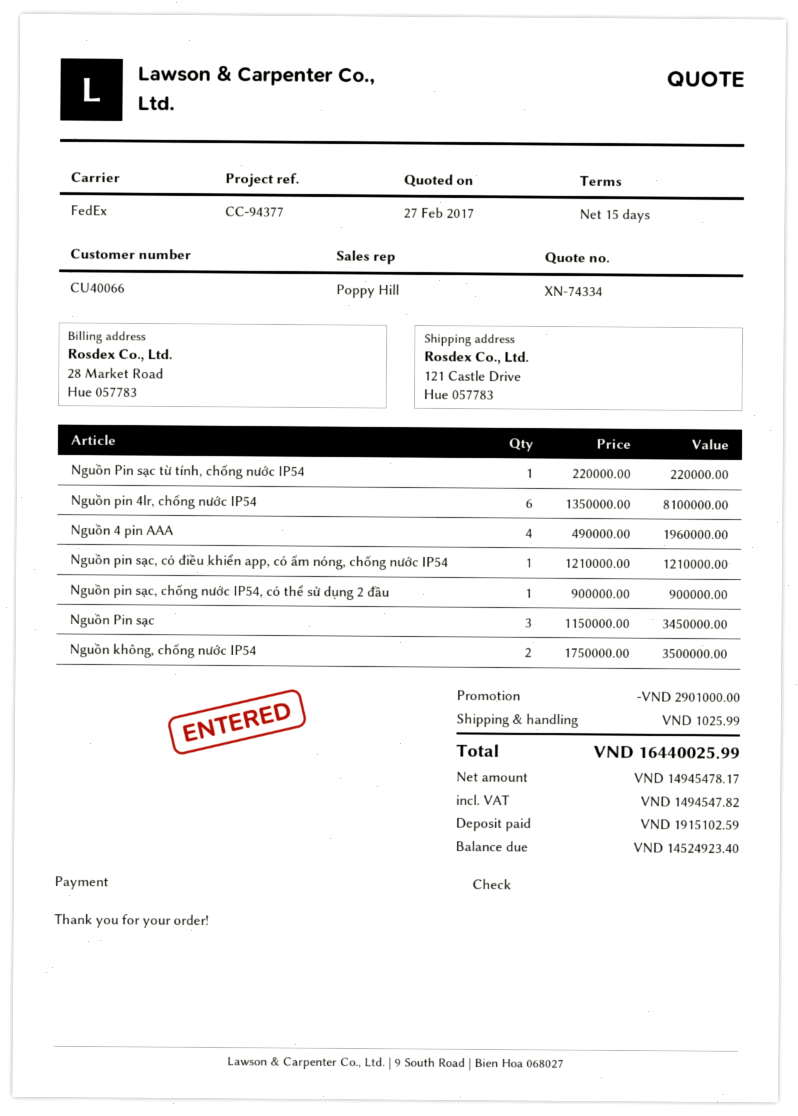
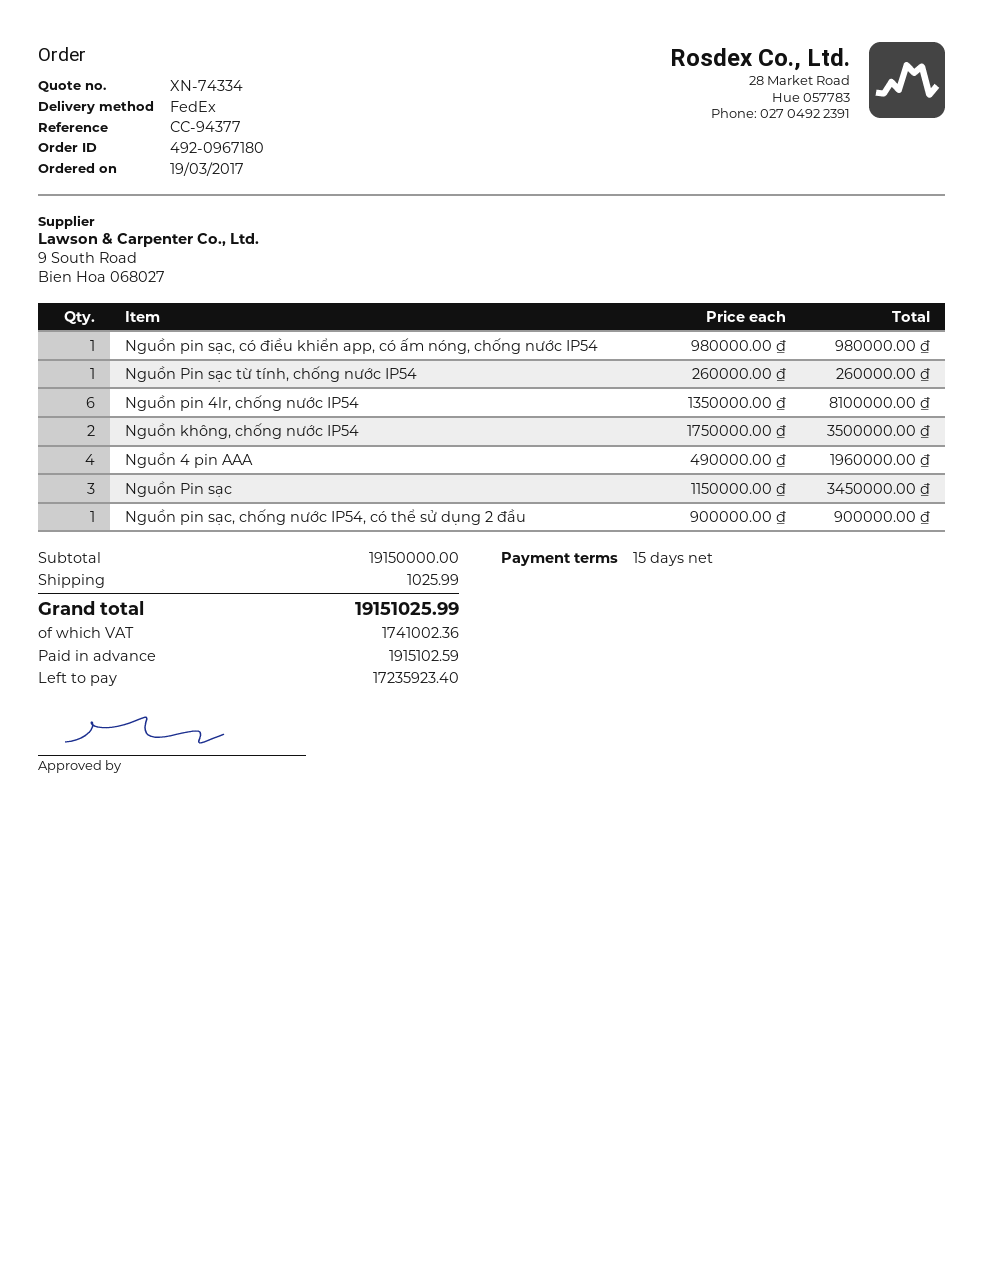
Nguồn Pin sạc từ tính, chống nước IP54: 1 x 220000.00 = 220000.00 -> 1 x 260000.00 = 260000.00
Nguồn pin sạc, có điều khiển app, có ấm nóng, chống nước IP54: 1 x 1210000.00 = 1210000.00 -> 1 x 980000.00 = 980000.00
discount: 2901000.00 -> none
tax: 1494547.82 -> 1741002.36
total: 16440025.99 -> 19151025.99
balance: 14524923.40 -> 17235923.40

